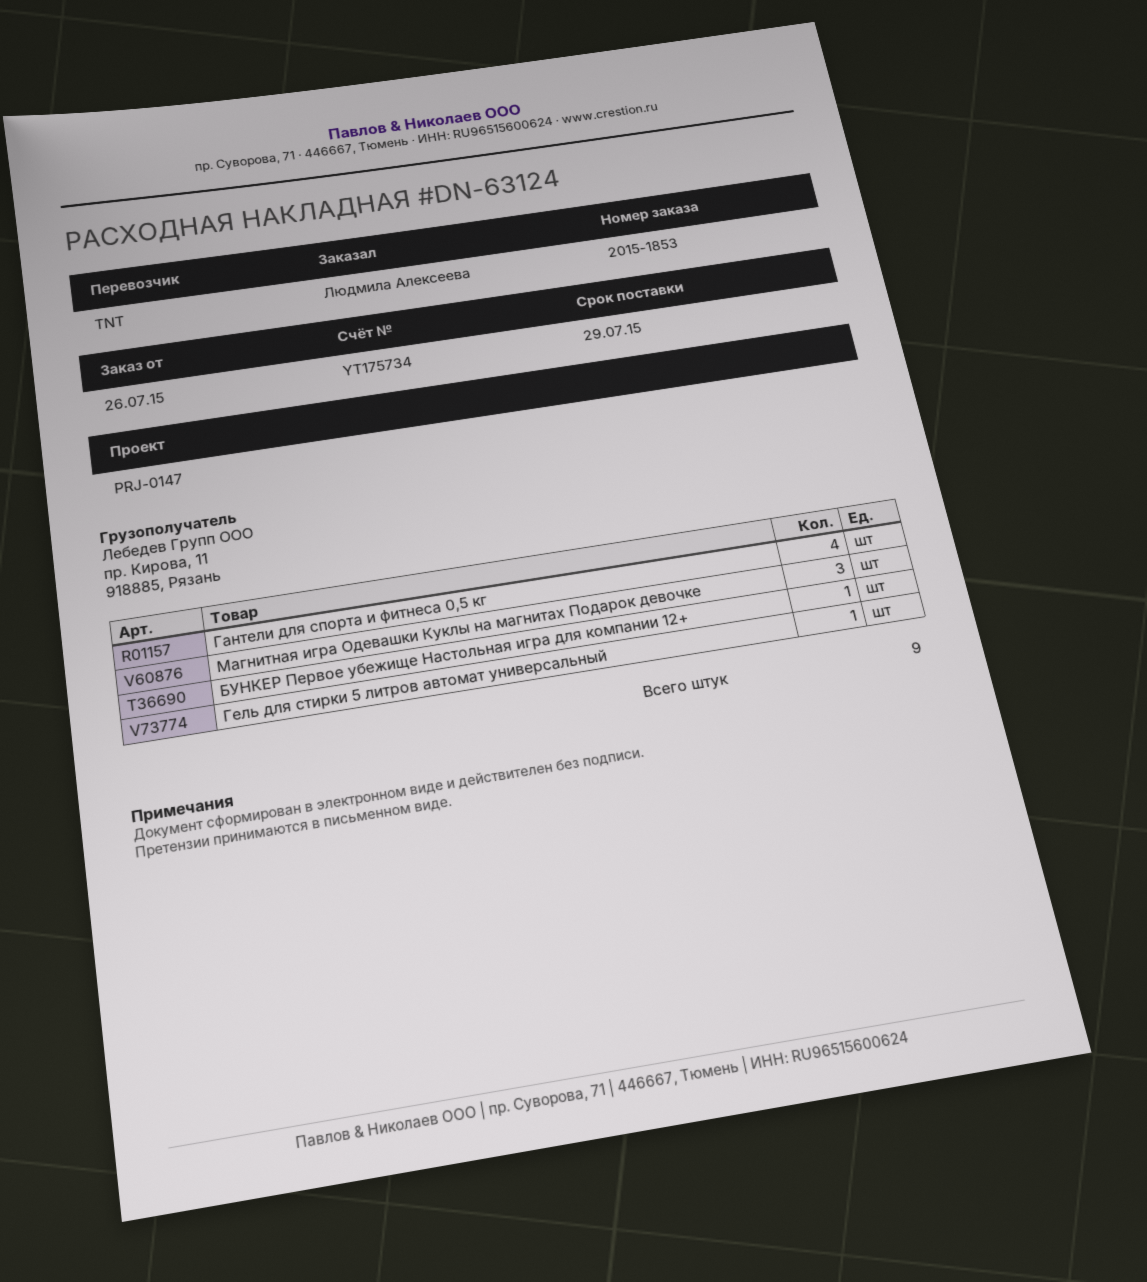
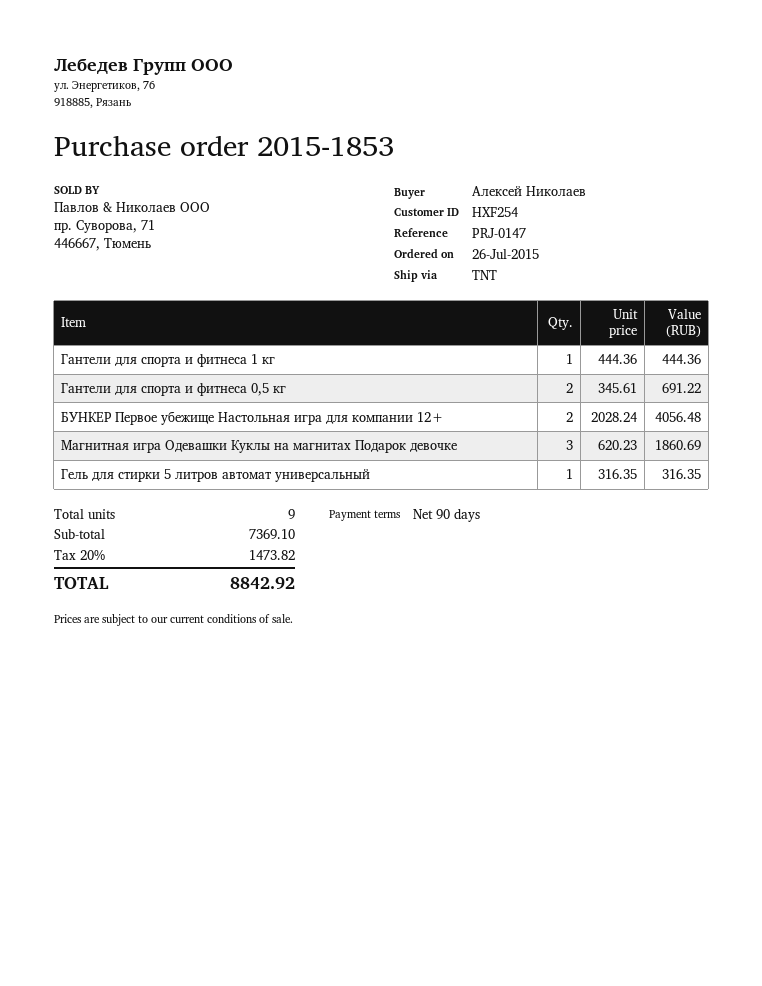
ordered by: Людмила Алексеева -> Алексей Николаев
Гантели для спорта и фитнеса 0,5 кг: 4 -> 2
БУНКЕР Первое убежище Настольная игра для компании 12+: 1 -> 2
Гантели для спорта и фитнеса 1 кг: none -> 1

